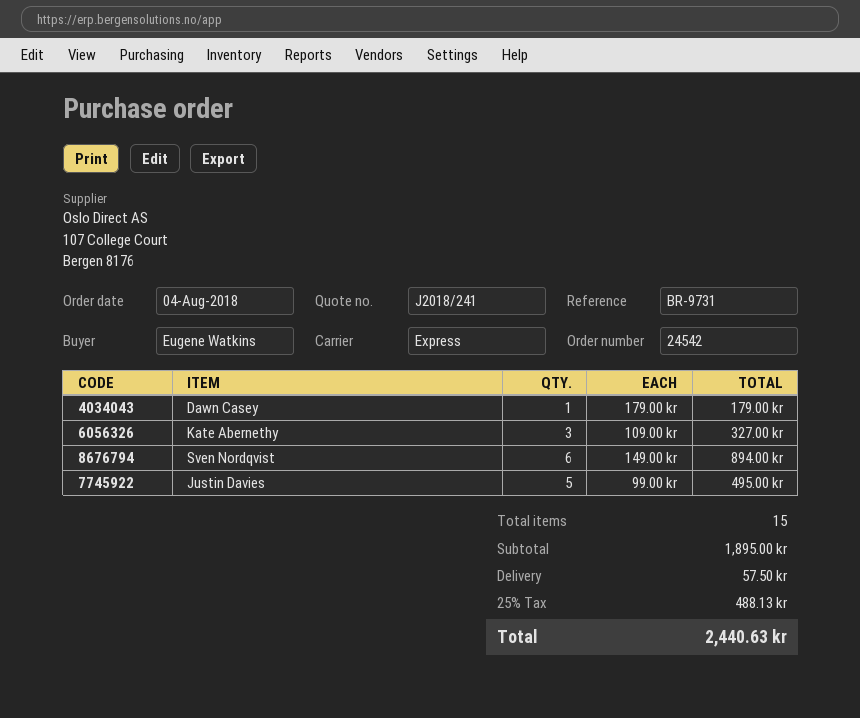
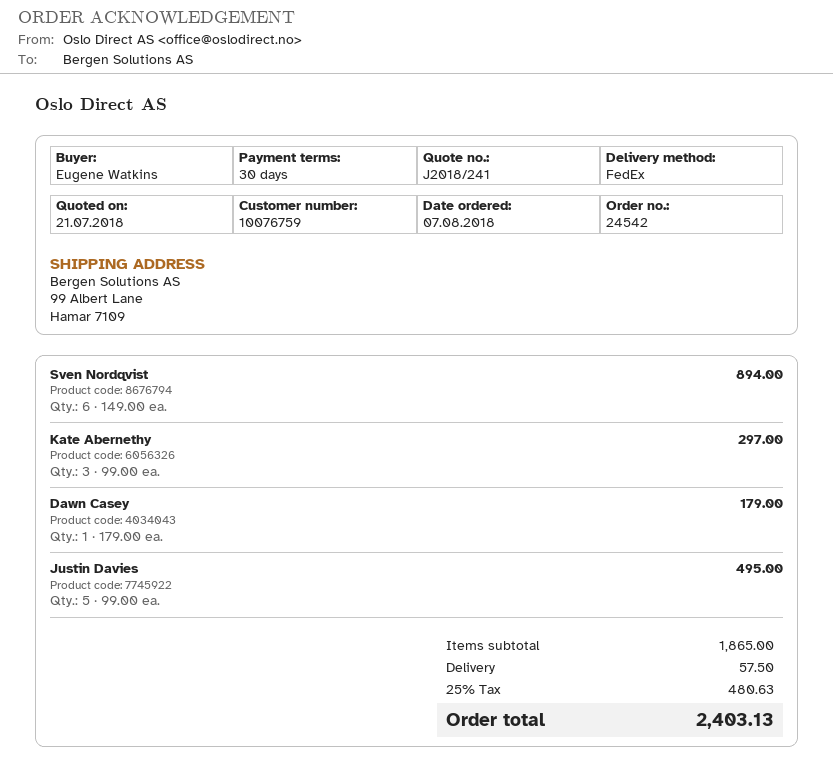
order date: 2018-08-04 -> 2018-08-07
shipping method: express -> FedEx
Kate Abernethy: 3 x 109.00 = 327.00 -> 3 x 99.00 = 297.00
subtotal: 1895.00 -> 1865.00
tax: 25% = 488.13 -> 25% = 480.63
total: 2440.63 -> 2403.13

